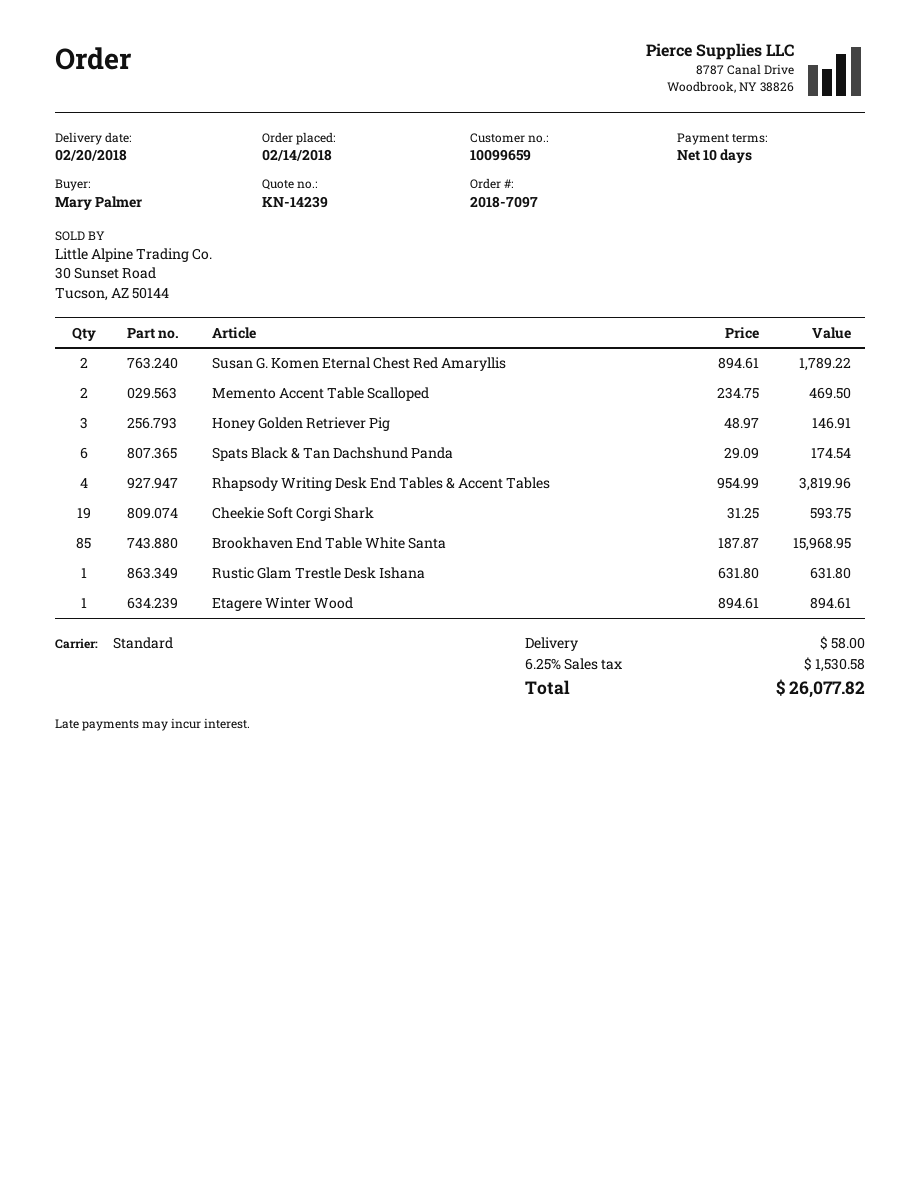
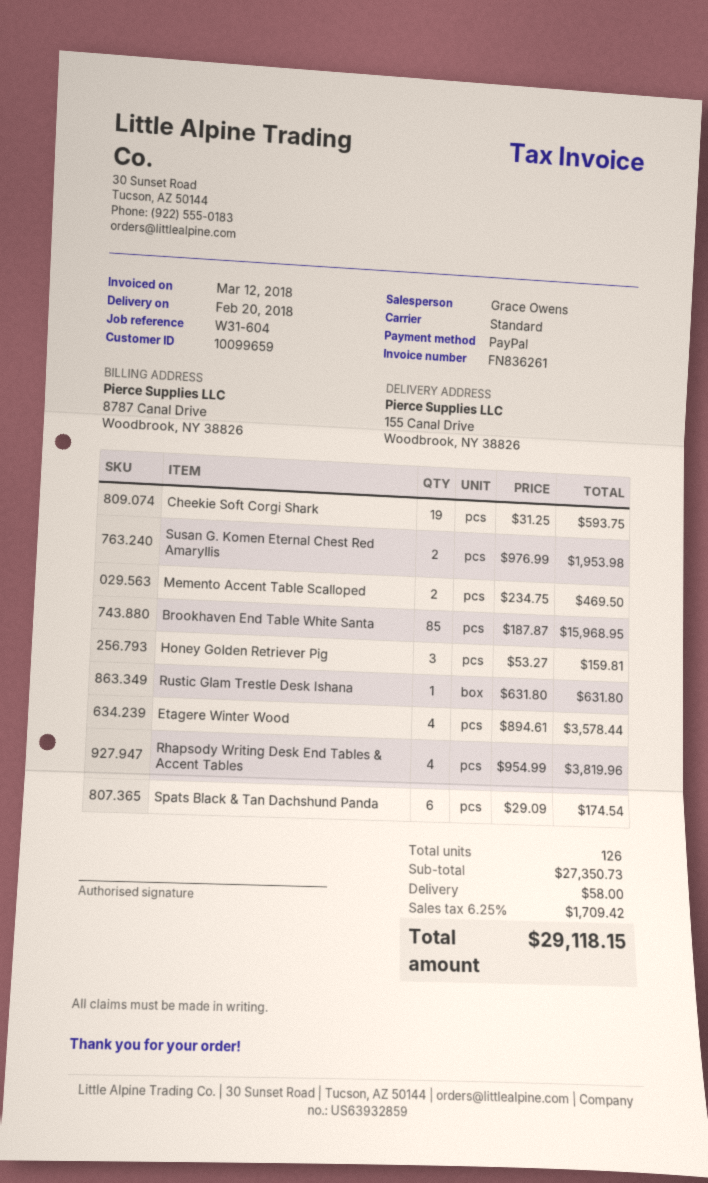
Susan G. Komen Eternal Chest Red Amaryllis: 2 x 894.61 = 1789.22 -> 2 x 976.99 = 1953.98
Honey Golden Retriever Pig: 3 x 48.97 = 146.91 -> 3 x 53.27 = 159.81
Etagere Winter Wood: 1 x 894.61 = 894.61 -> 4 x 894.61 = 3578.44
tax: 6.25% = 1530.58 -> 6.25% = 1709.42
total: 26077.82 -> 29118.15

